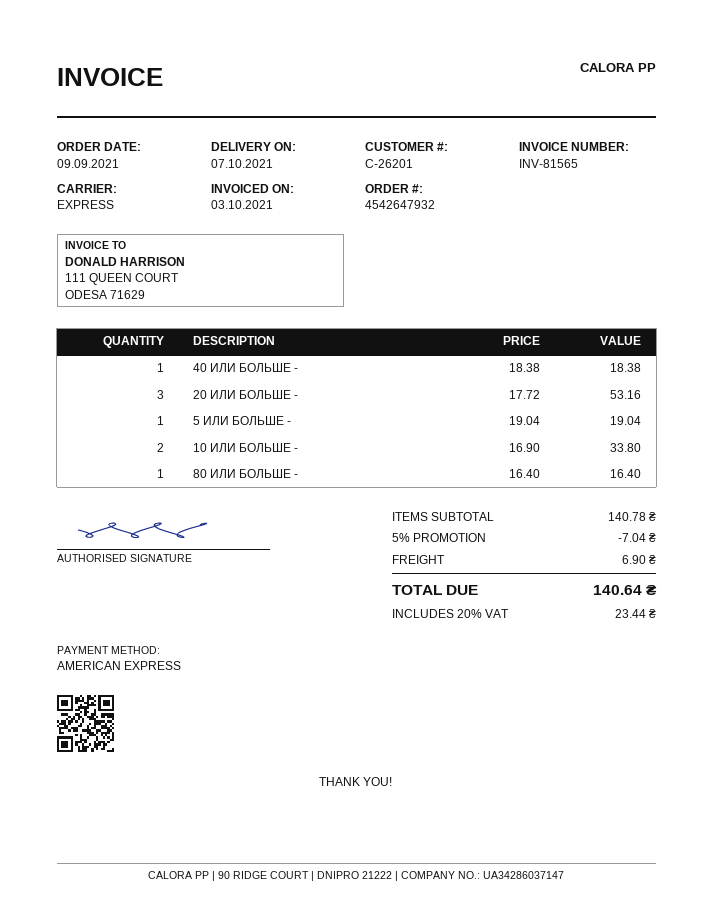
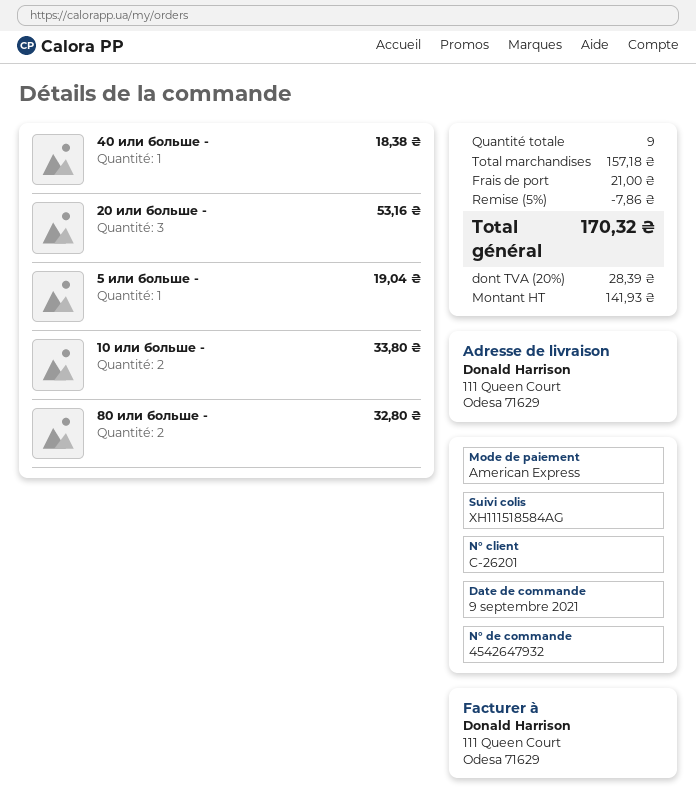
80 ИЛИ БОЛЬШЕ -: 1 for 16.40 -> 2 for 32.80
subtotal: 140.78 -> 157.18
discount: 5% = 7.04 -> 5% = 7.86
shipping: 6.90 -> 21.00
tax: 20% = 23.44 -> 20% = 28.39
total: 140.64 -> 170.32

